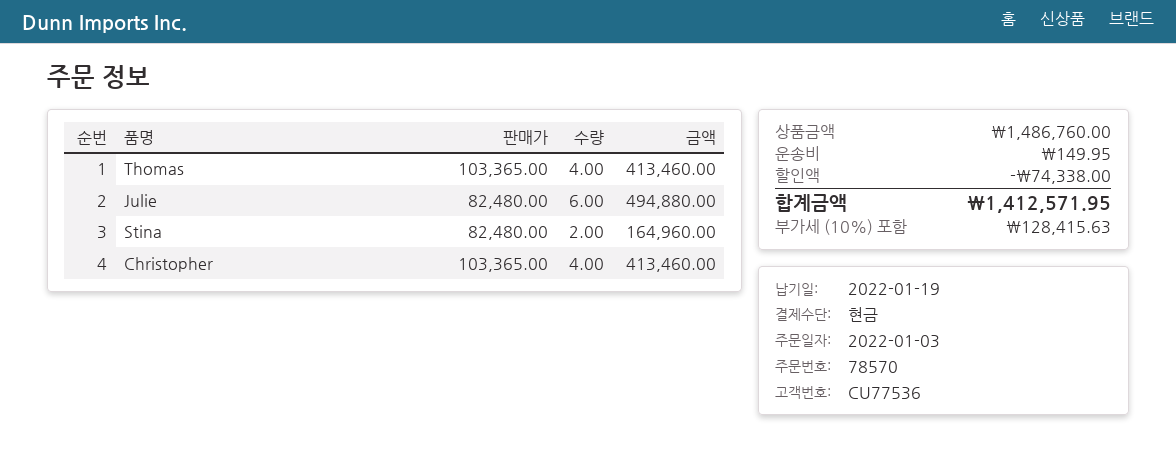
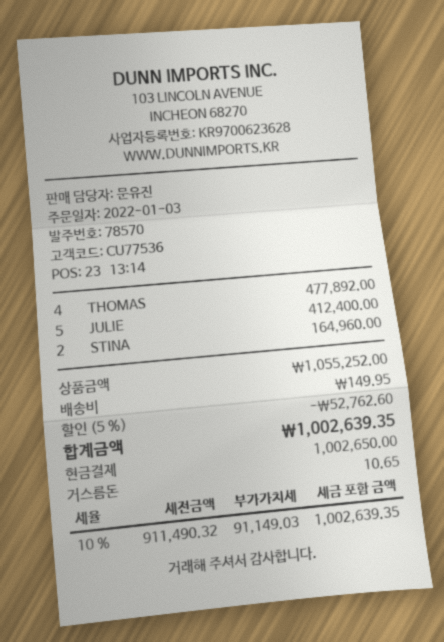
Thomas: 4 for 413460.00 -> 4 for 477892.00
Julie: 6 for 494880.00 -> 5 for 412400.00
Christopher: 4 for 413460.00 -> none
subtotal: 1486760.00 -> 1055252.00
discount: 74338.00 -> 52762.60
tax: 10% = 128415.63 -> 10% = 91149.03
total: 1412571.95 -> 1002639.35

